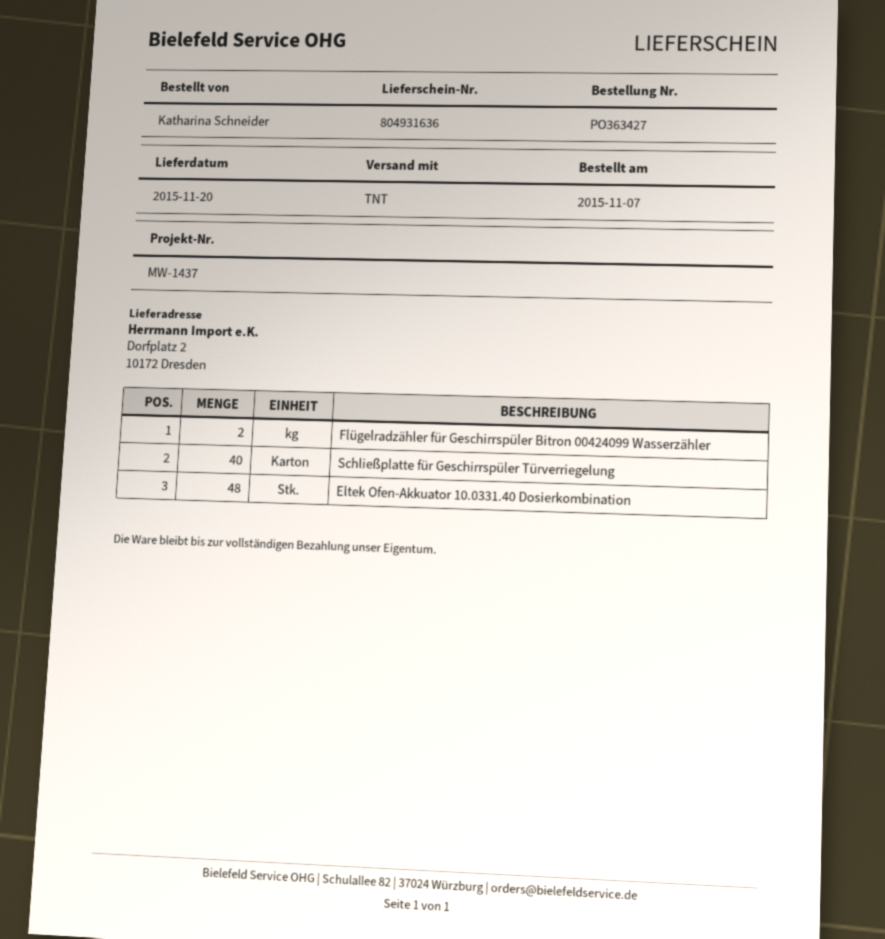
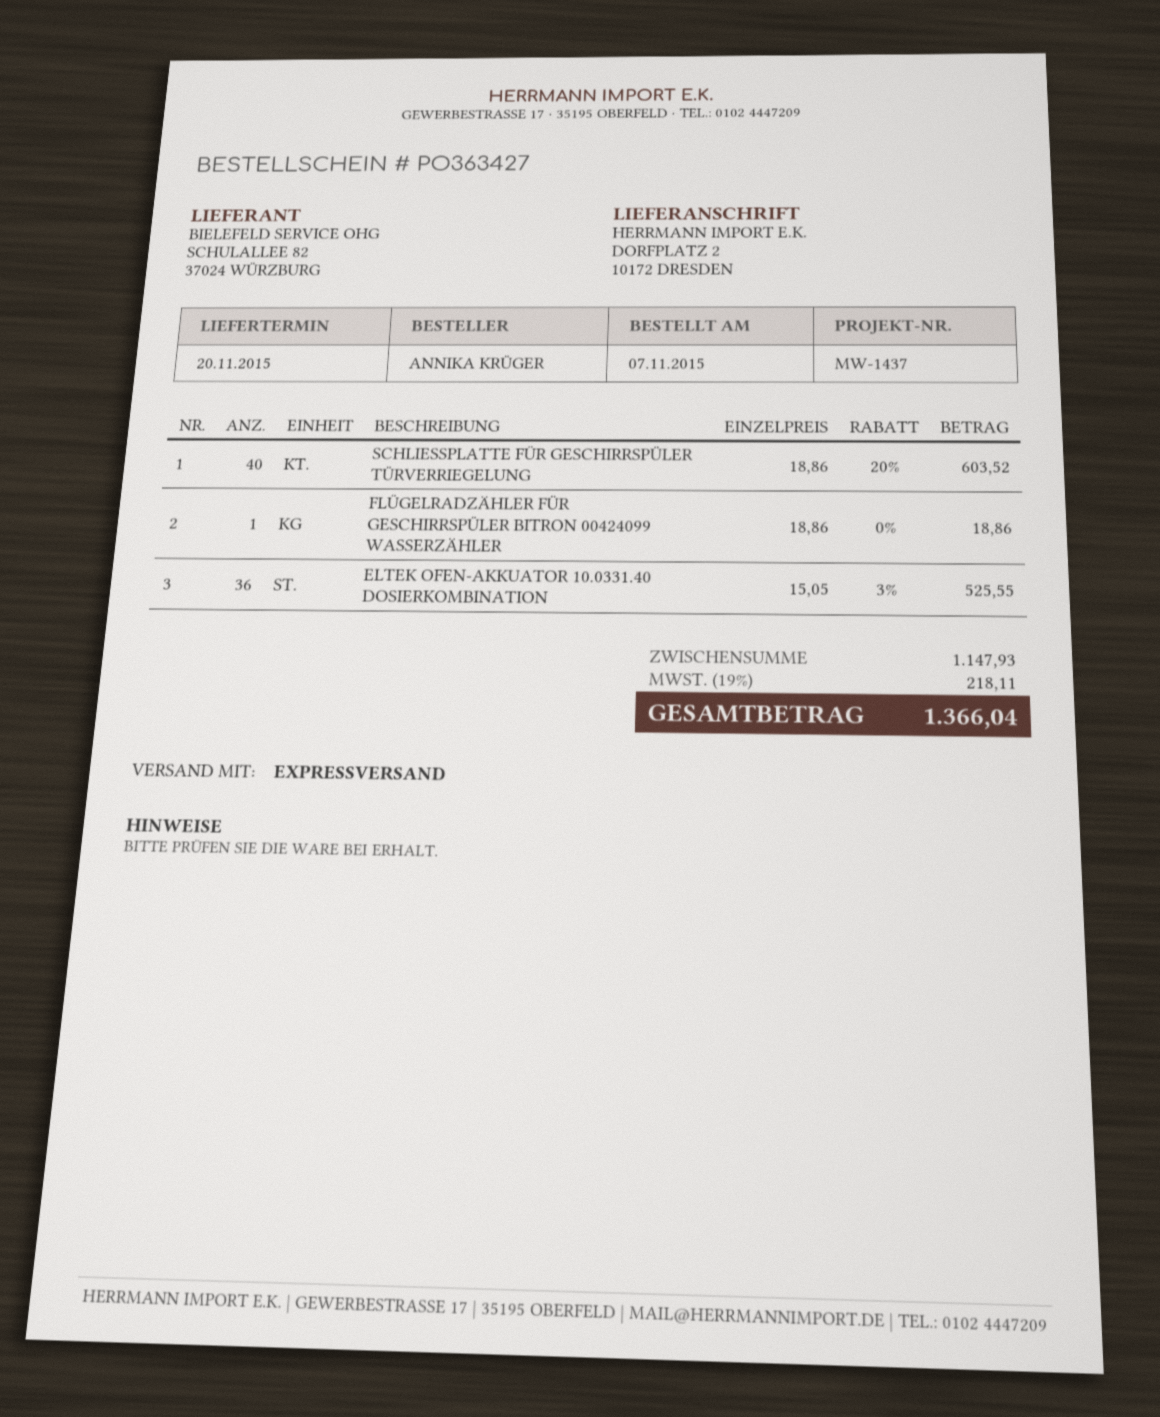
ordered by: Katharina Schneider -> ANNIKA KRÜGER
shipping method: TNT -> express
Flügelradzähler für Geschirrspüler Bitron 00424099 Wasserzähler: 2 -> 1
Eltek Ofen-Akkuator 10.0331.40 Dosierkombination: 48 -> 36

